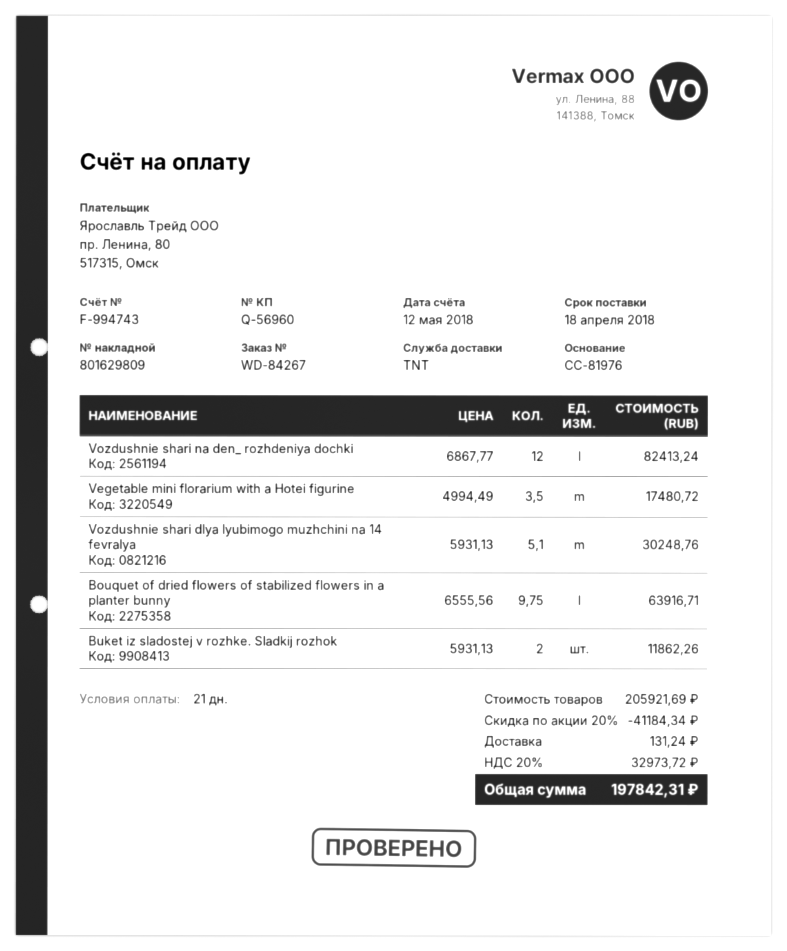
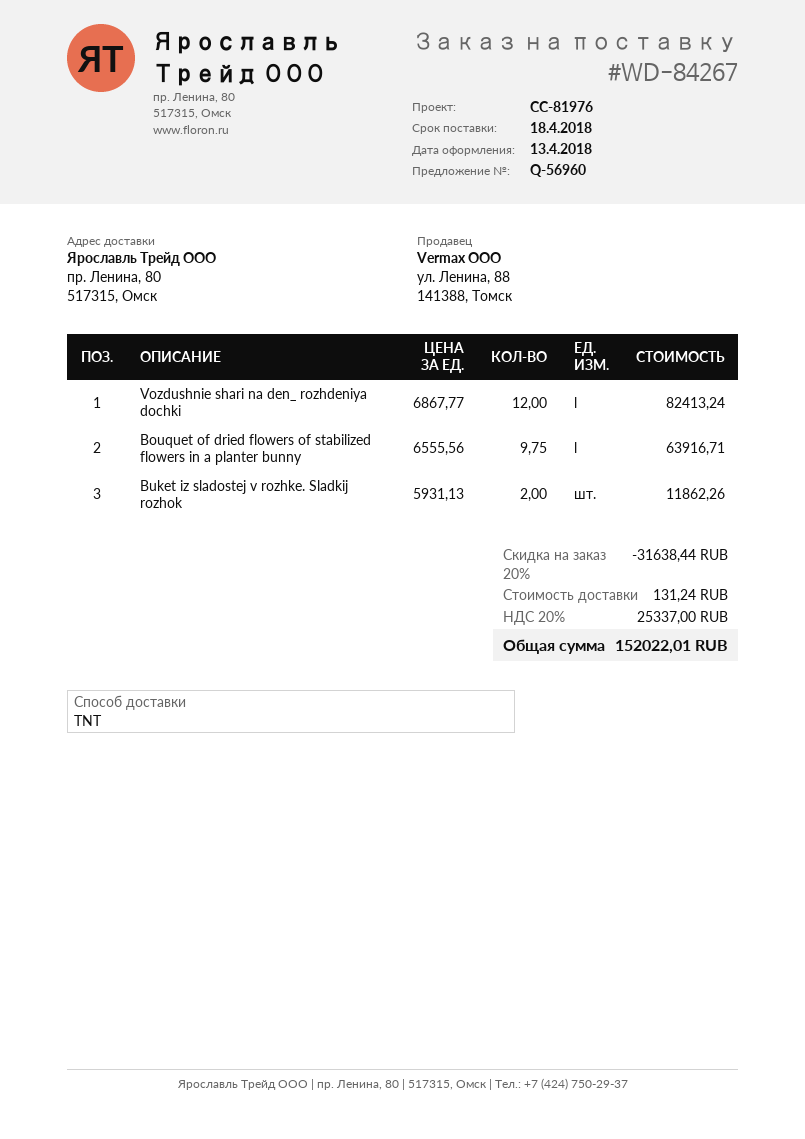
Vegetable mini florarium with a Hotei figurine: 3.5 x 4994.49 = 17480.72 -> none
Vozdushnie shari dlya lyubimogo muzhchini na 14 fevralya: 5.1 x 5931.13 = 30248.76 -> none
discount: 20% = 41184.34 -> 20% = 31638.44
tax: 20% = 32973.72 -> 20% = 25337.00
total: 197842.31 -> 152022.01

